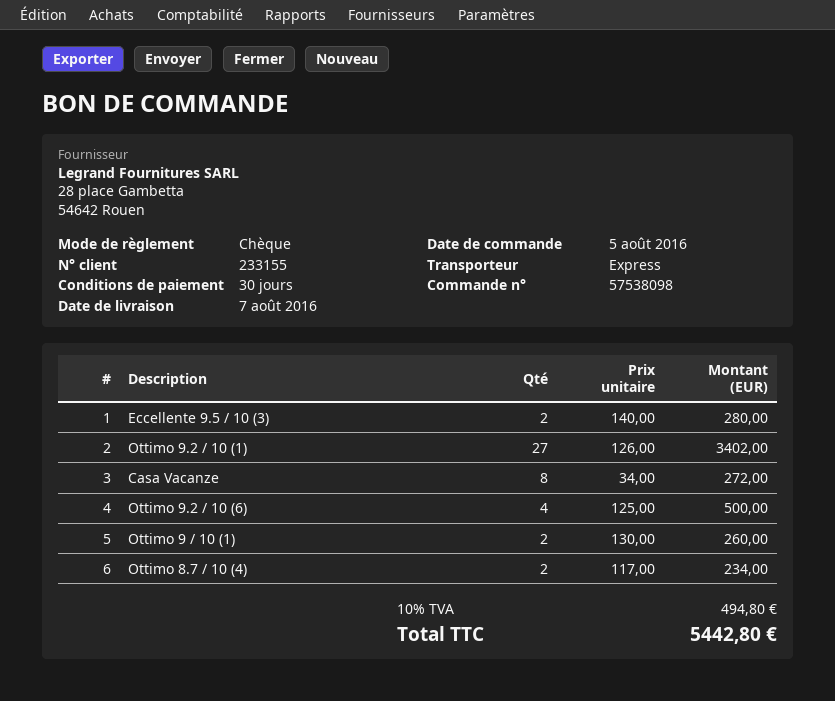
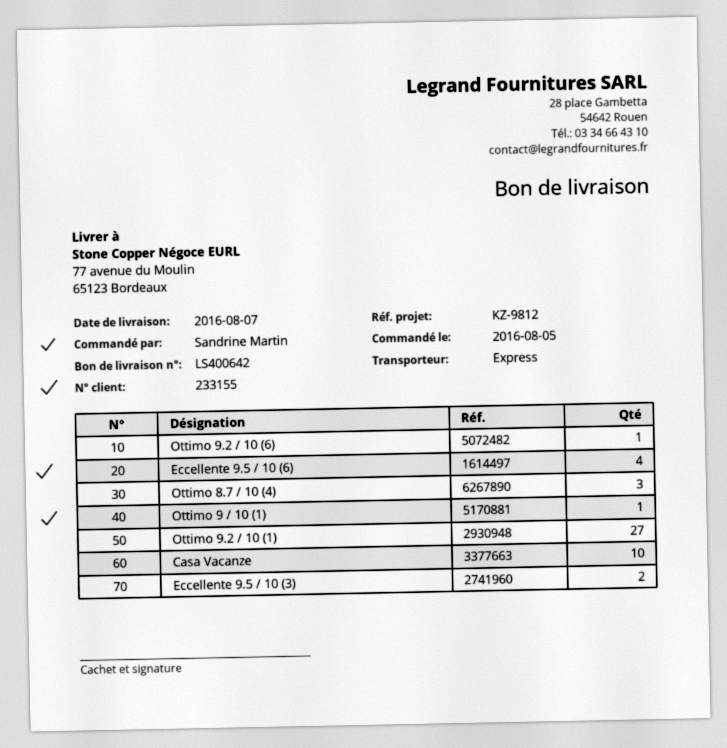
Casa Vacanze: 8 -> 10
Ottimo 9.2 / 10 (6): 4 -> 1
Ottimo 9 / 10 (1): 2 -> 1
Ottimo 8.7 / 10 (4): 2 -> 3
Eccellente 9.5 / 10 (6): none -> 4

